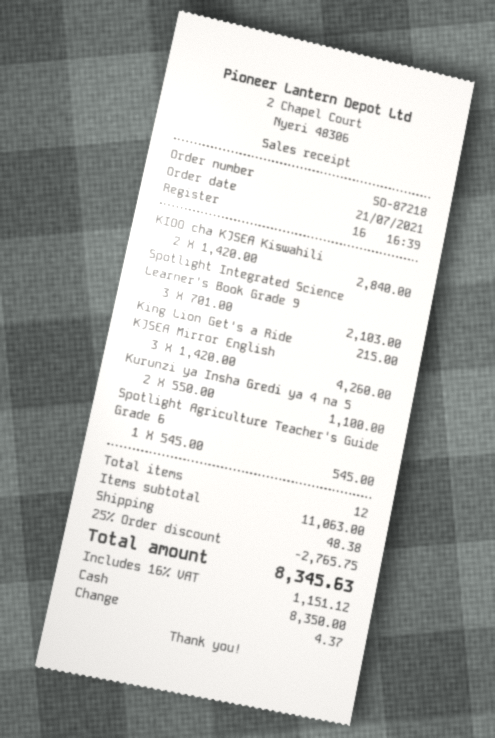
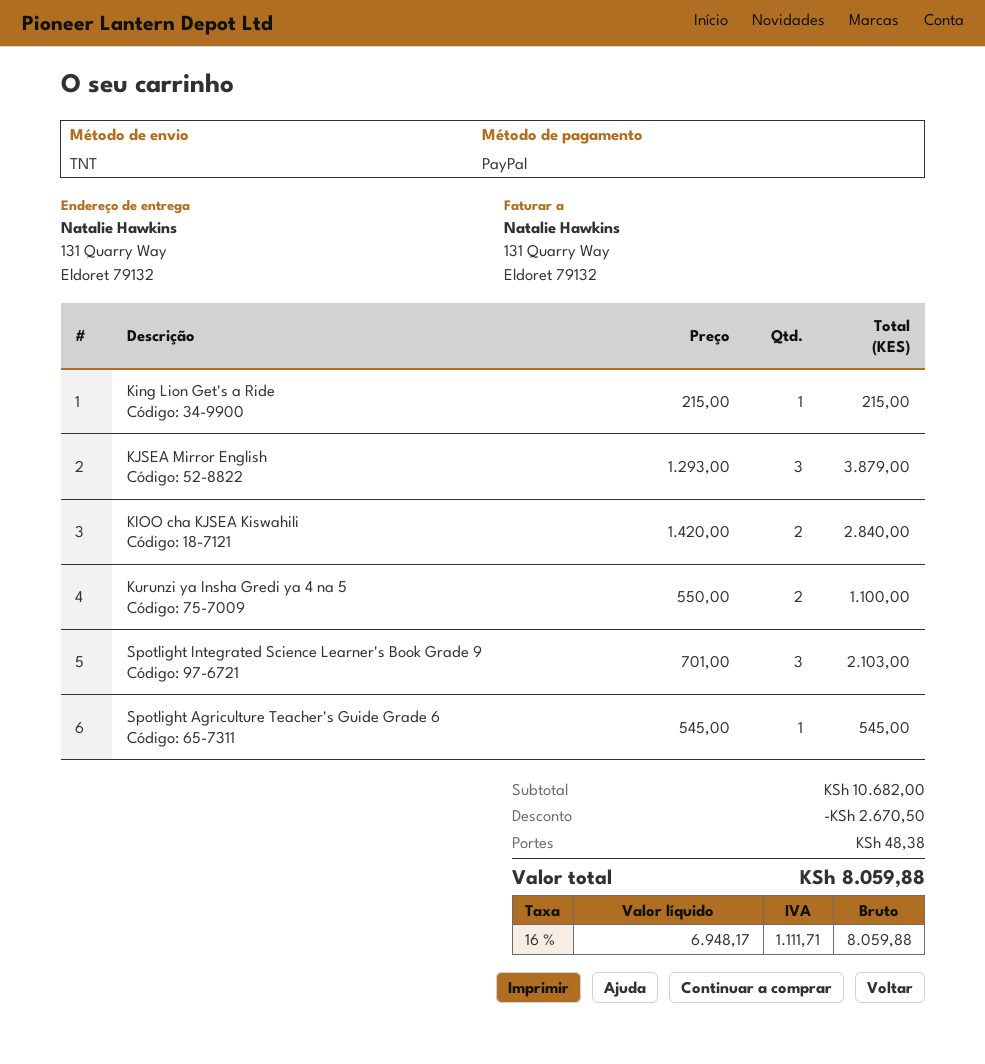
payment method: cash -> PayPal
KJSEA Mirror English: 3 x 1420.00 = 4260.00 -> 3 x 1293.00 = 3879.00
subtotal: 11063.00 -> 10682.00
discount: 2765.75 -> 2670.50
tax: 16% = 1151.12 -> 16% = 1111.71
total: 8345.63 -> 8059.88

